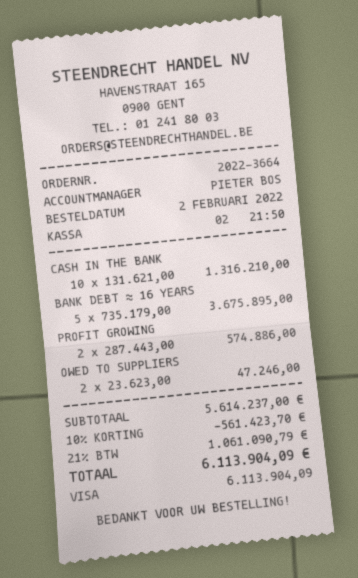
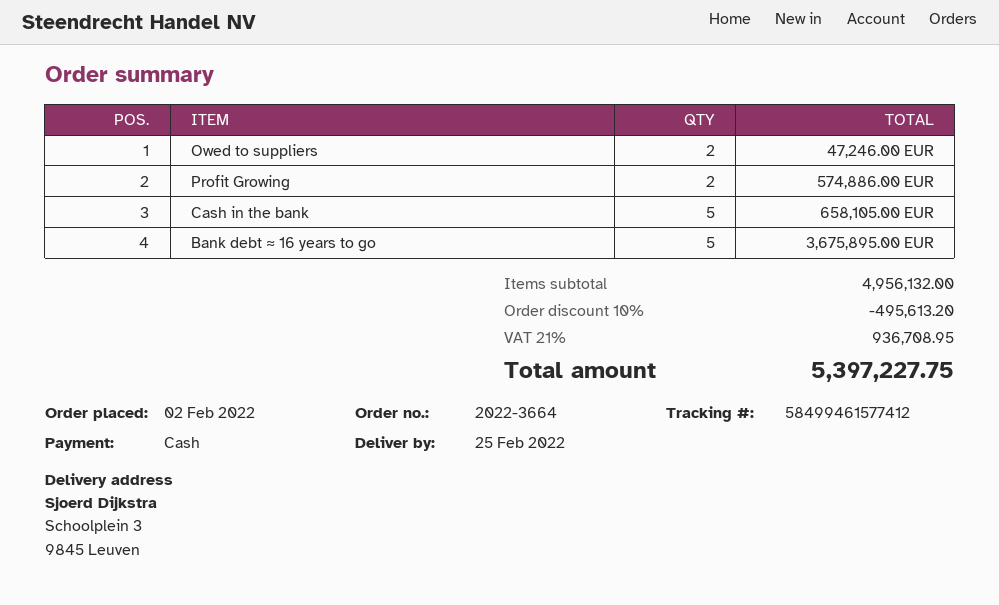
payment method: Visa -> cash
CASH IN THE BANK: 10 for 1316210.00 -> 5 for 658105.00
subtotal: 5614237.00 -> 4956132.00
discount: 10% = 561423.70 -> 10% = 495613.20
tax: 21% = 1061090.79 -> 21% = 936708.95
total: 6113904.09 -> 5397227.75

